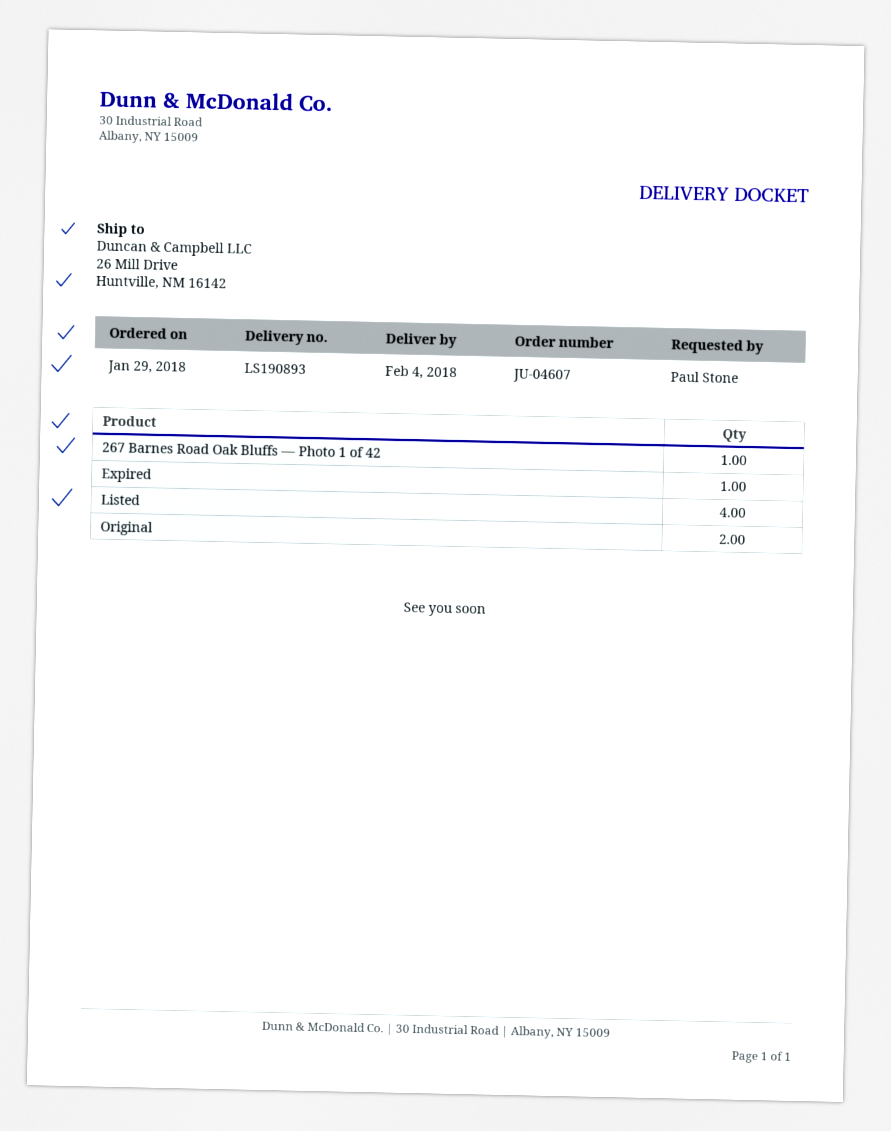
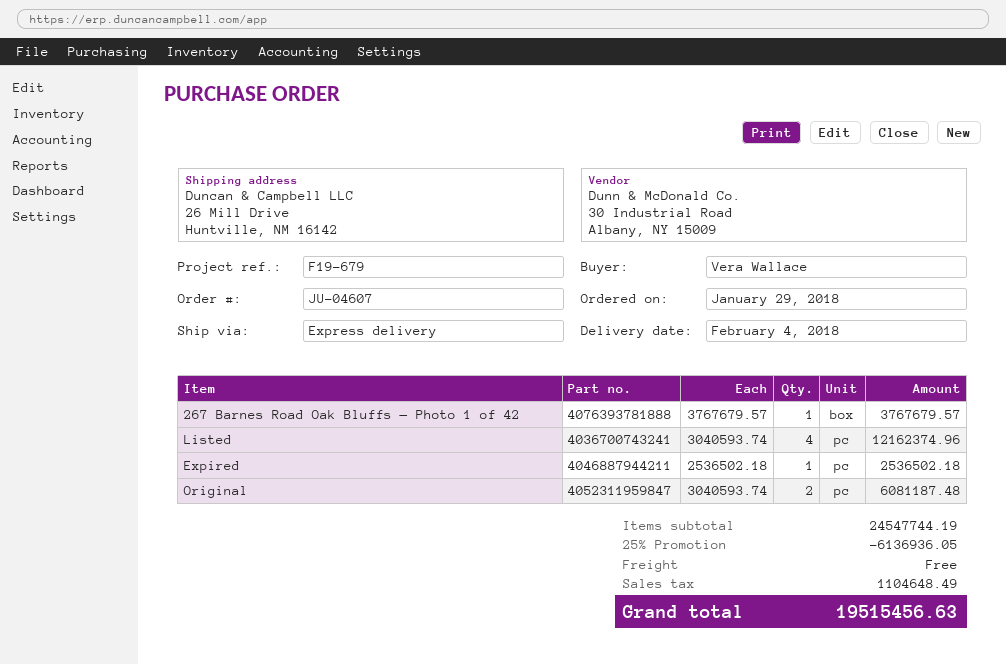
ordered by: Paul Stone -> Vera Wallace

